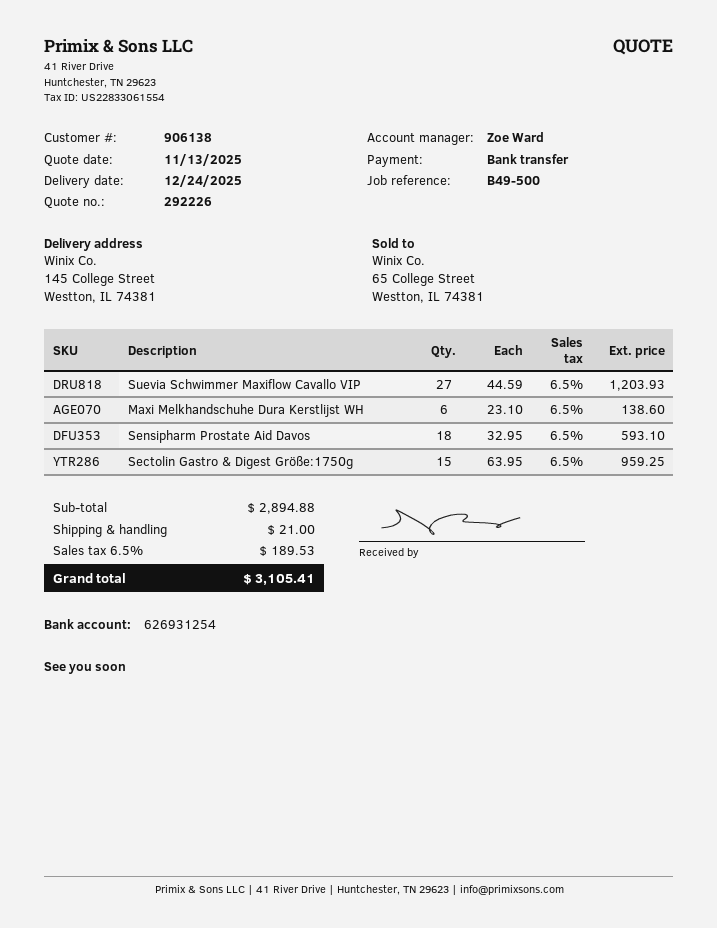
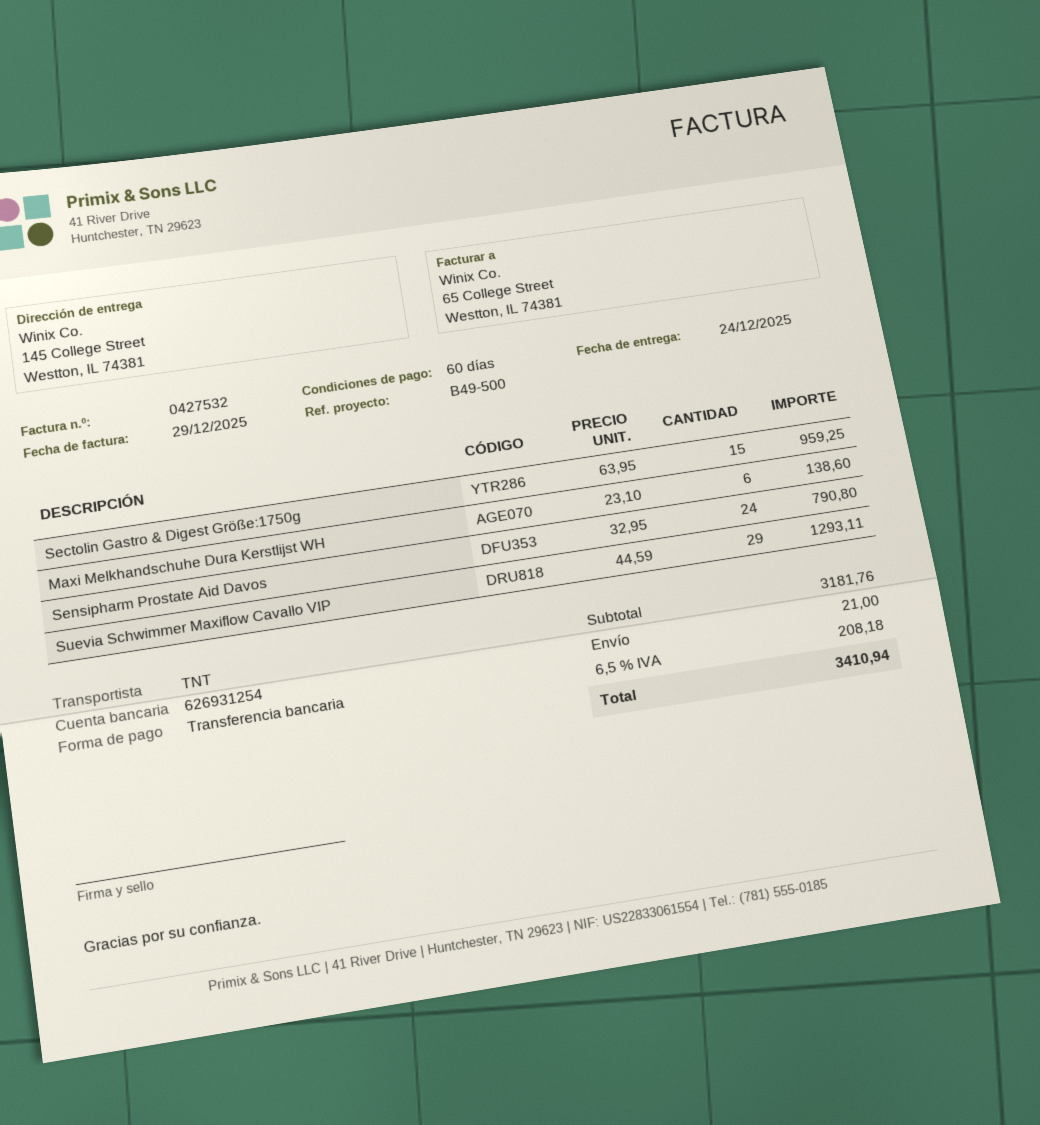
Suevia Schwimmer Maxiflow Cavallo VIP: 27 x 44.59 = 1203.93 -> 29 x 44.59 = 1293.11
Sensipharm Prostate Aid Davos: 18 x 32.95 = 593.10 -> 24 x 32.95 = 790.80
subtotal: 2894.88 -> 3181.76
tax: 6.5% = 189.53 -> 6.5% = 208.18
total: 3105.41 -> 3410.94

